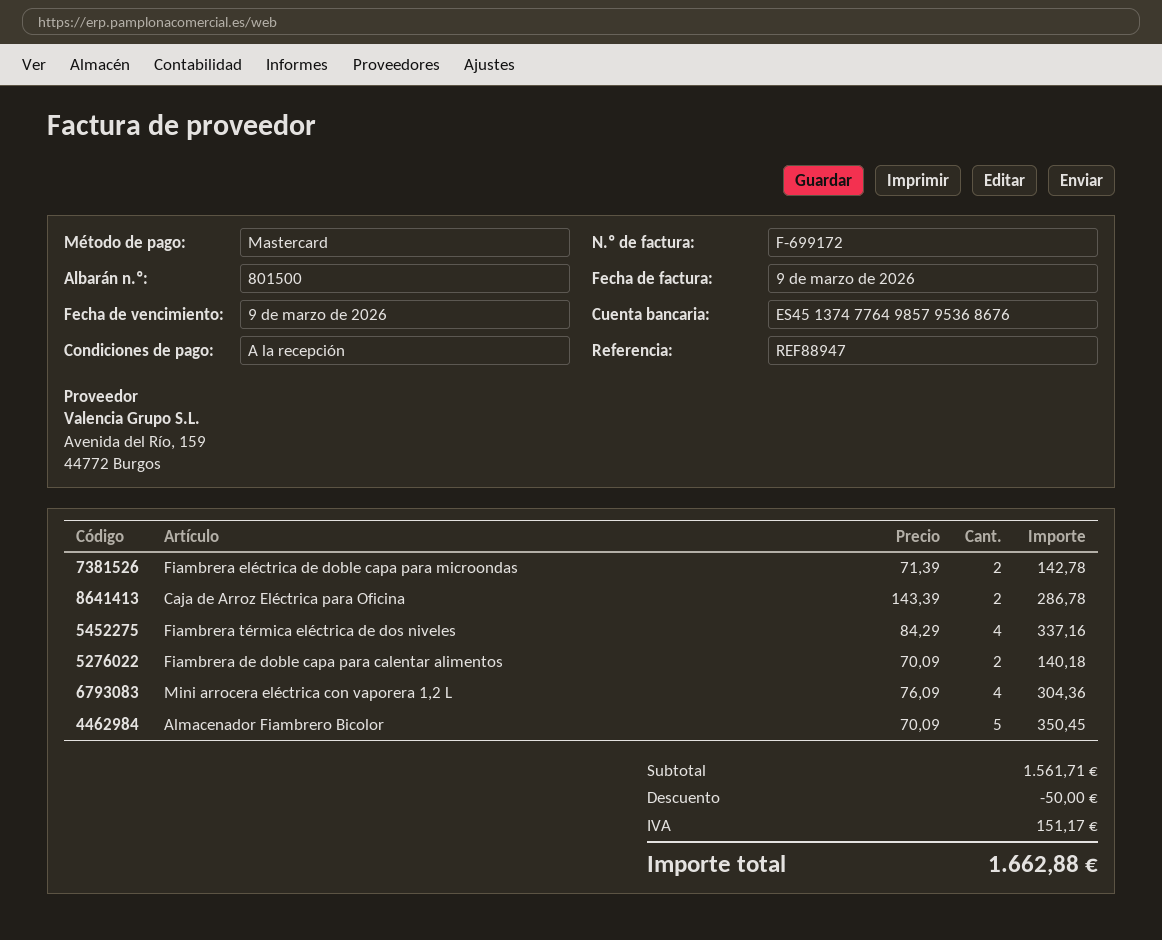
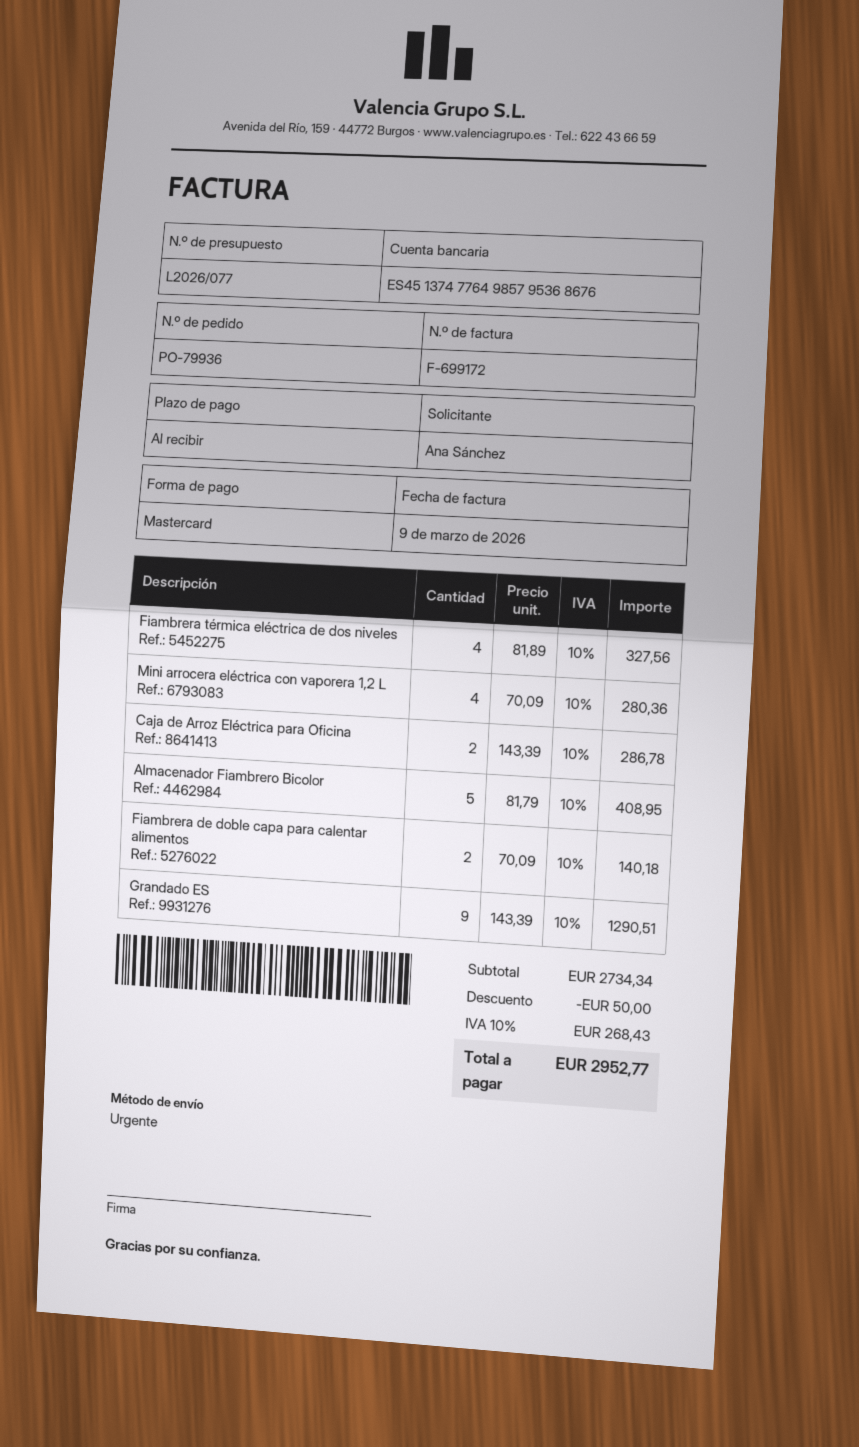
Fiambrera eléctrica de doble capa para microondas: 2 x 71.39 = 142.78 -> none
Fiambrera térmica eléctrica de dos niveles: 4 x 84.29 = 337.16 -> 4 x 81.89 = 327.56
Mini arrocera eléctrica con vaporera 1,2 L: 4 x 76.09 = 304.36 -> 4 x 70.09 = 280.36
Almacenador Fiambrero Bicolor: 5 x 70.09 = 350.45 -> 5 x 81.79 = 408.95
Grandado ES: none -> 9 x 143.39 = 1290.51
subtotal: 1561.71 -> 2734.34
tax: 151.17 -> 268.43
total: 1662.88 -> 2952.77

